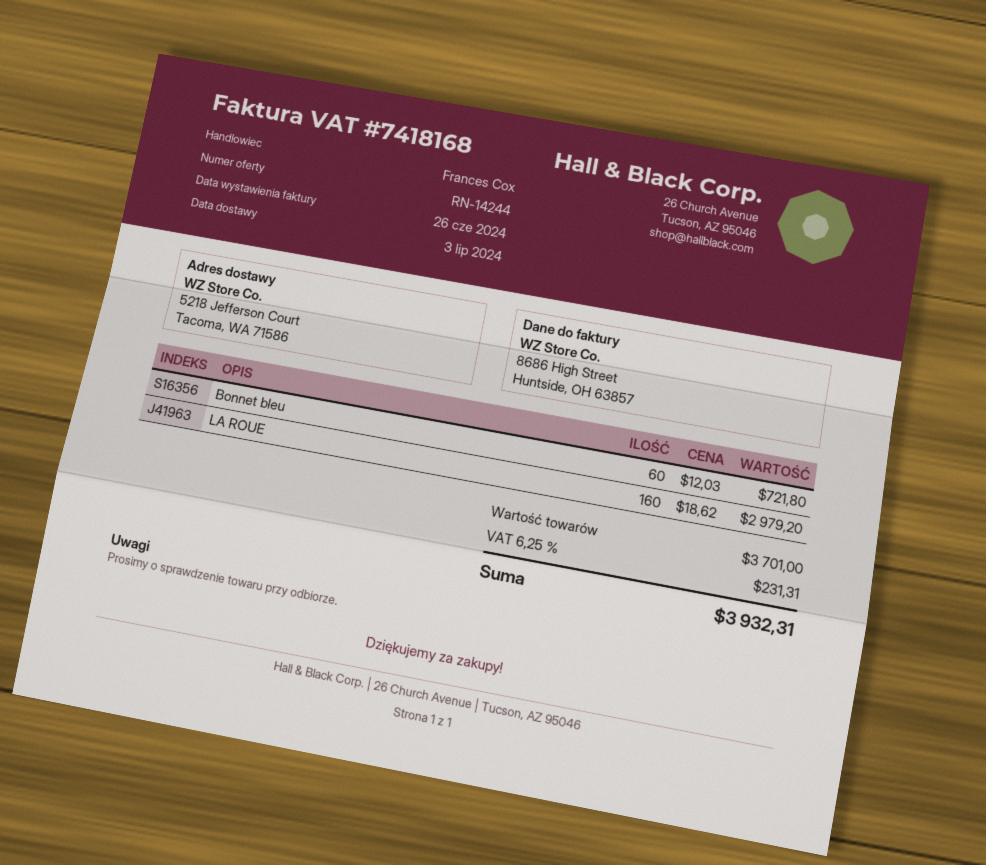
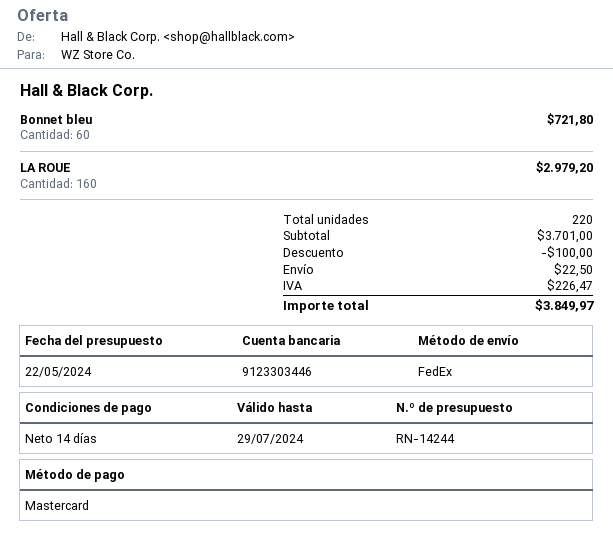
discount: none -> 100.00
shipping: none -> 22.50
tax: 231.31 -> 226.47
total: 3932.31 -> 3849.97

